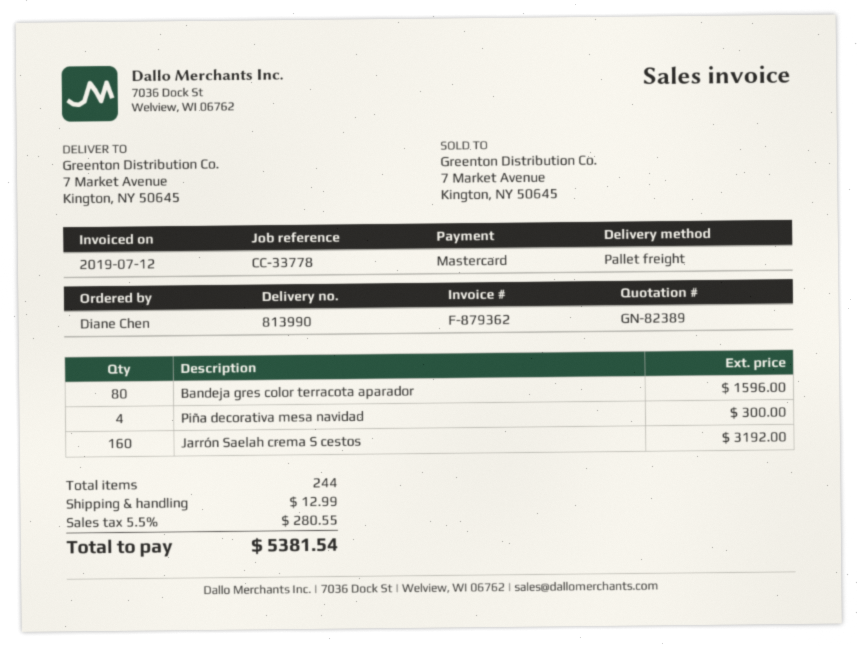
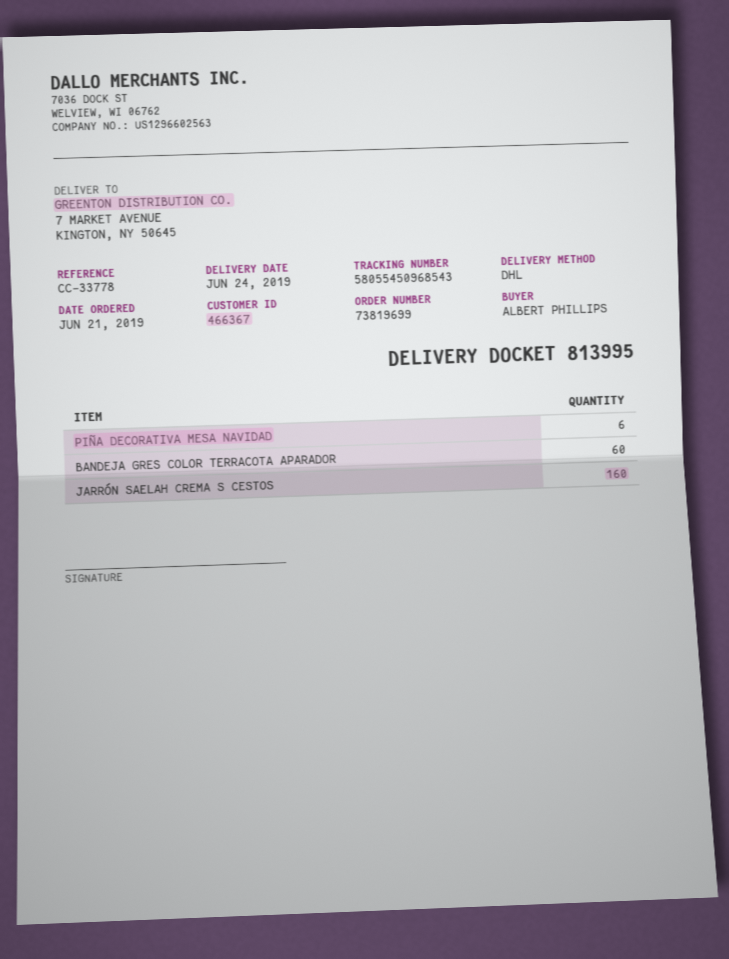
delivery note number: 813990 -> 813995
ordered by: Diane Chen -> ALBERT PHILLIPS
shipping method: pallet freight -> DHL
Bandeja gres color terracota aparador: 80 -> 60
Piña decorativa mesa navidad: 4 -> 6

